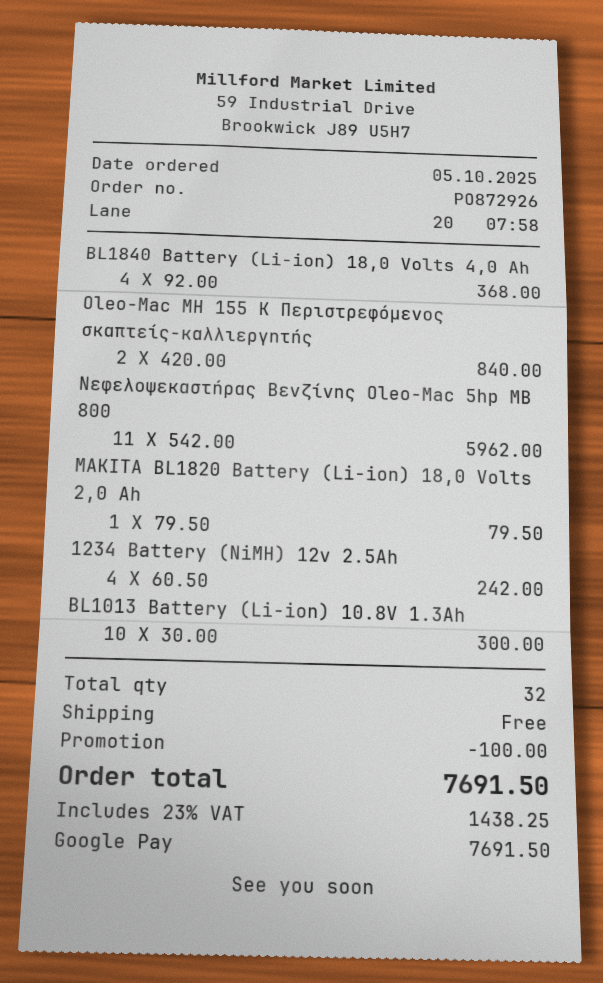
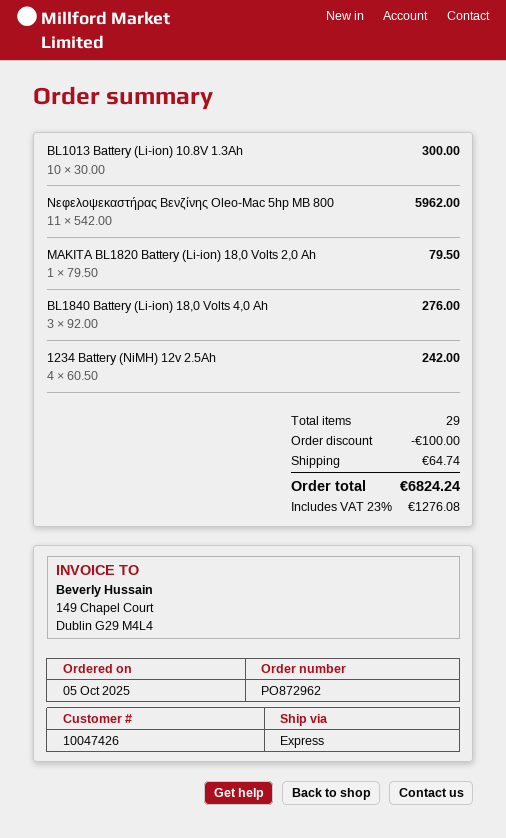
order number: PO872926 -> PO872962
BL1840 Battery (Li-ion) 18,0 Volts 4,0 Ah: 4 x 92.00 = 368.00 -> 3 x 92.00 = 276.00
Oleo-Mac MH 155 K Περιστρεφόμενος σκαπτείς-καλλιεργητής: 2 x 420.00 = 840.00 -> none
total quantity: 32 -> 29
shipping: 0.00 -> 64.74
tax: 23% = 1438.25 -> 23% = 1276.08
total: 7691.50 -> 6824.24

